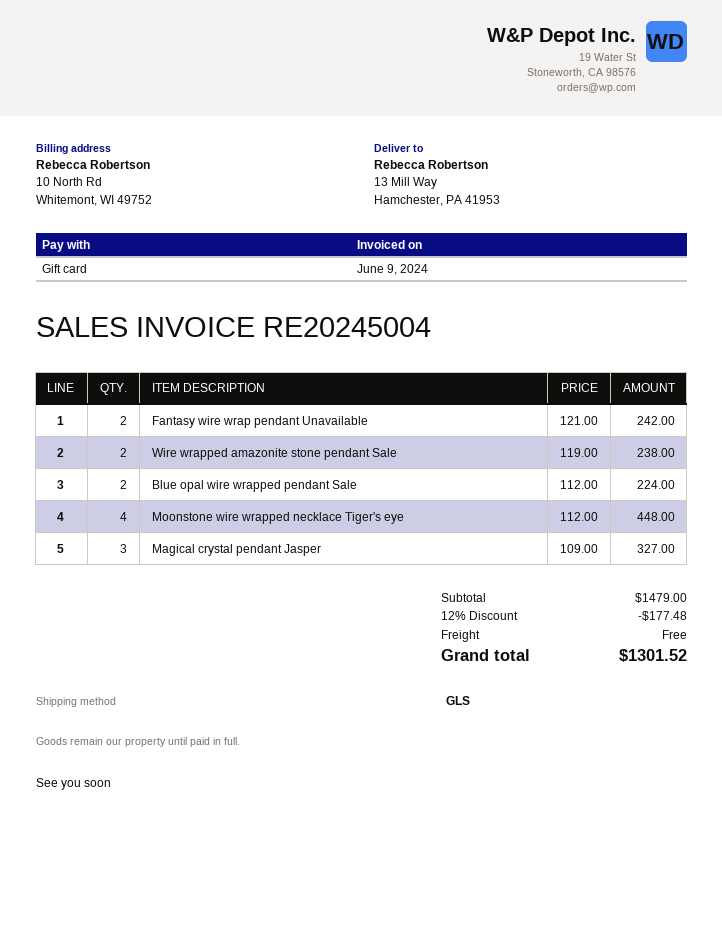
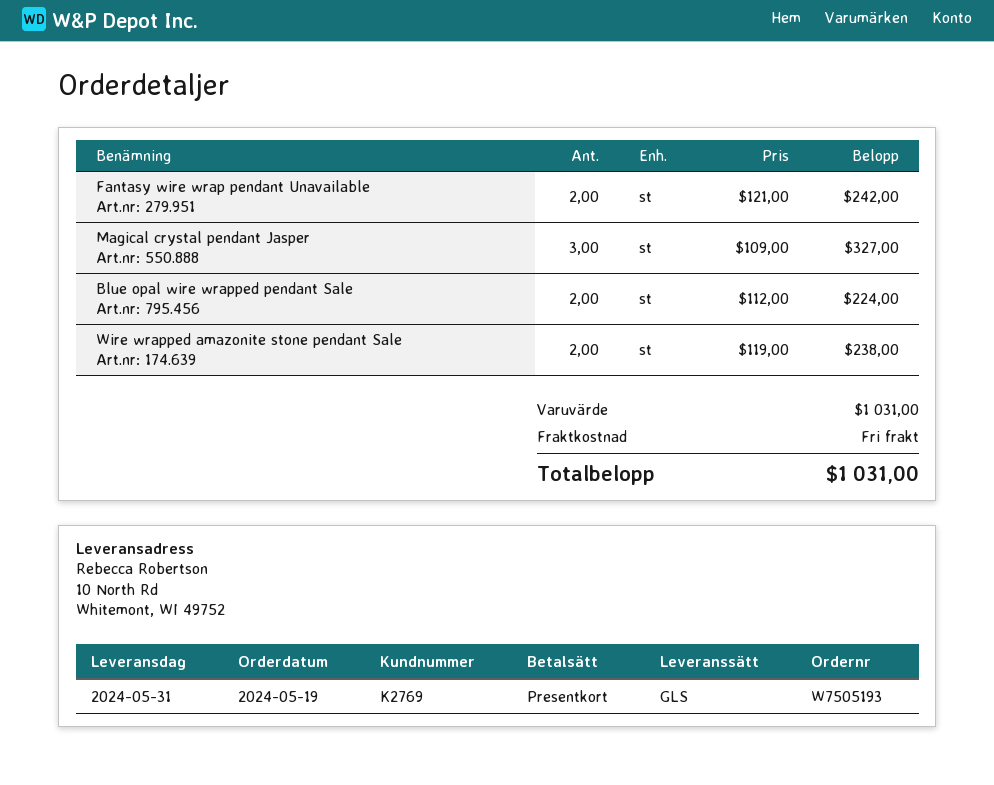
ship to: 13 Mill Way, Hamchester, PA 41953 -> 10 North Rd, Whitemont, WI 49752
Moonstone wire wrapped necklace Tiger's eye: 4 x 112.00 = 448.00 -> none
subtotal: 1479.00 -> 1031.00
discount: 12% = 177.48 -> none
total: 1301.52 -> 1031.00

